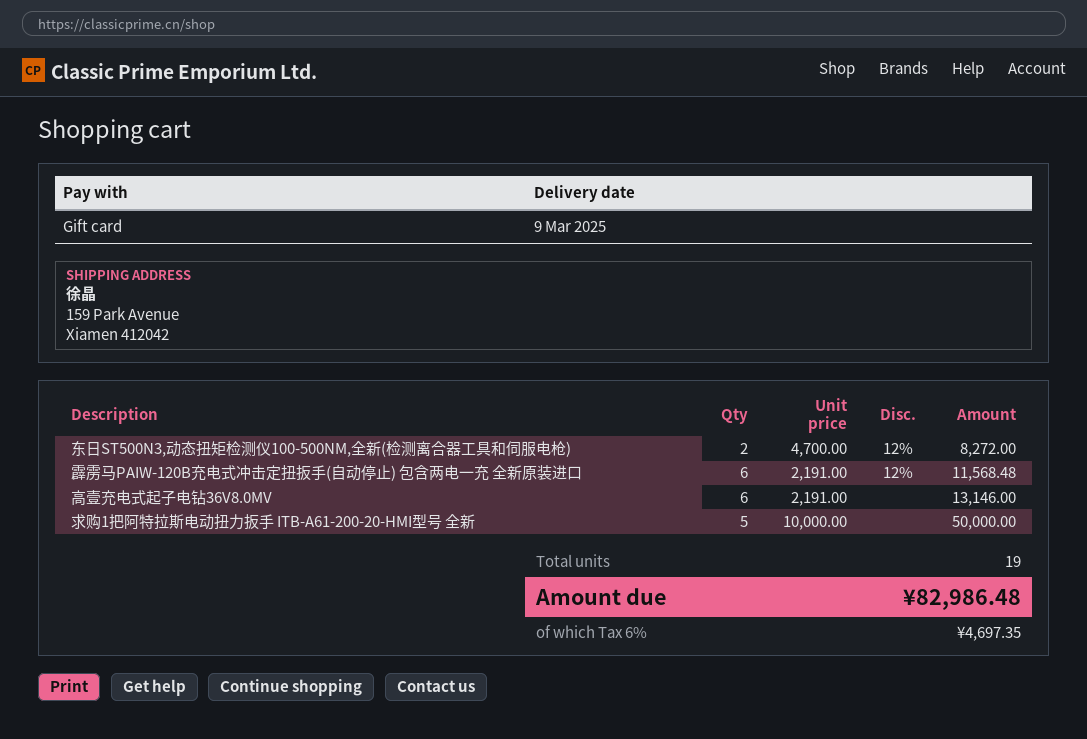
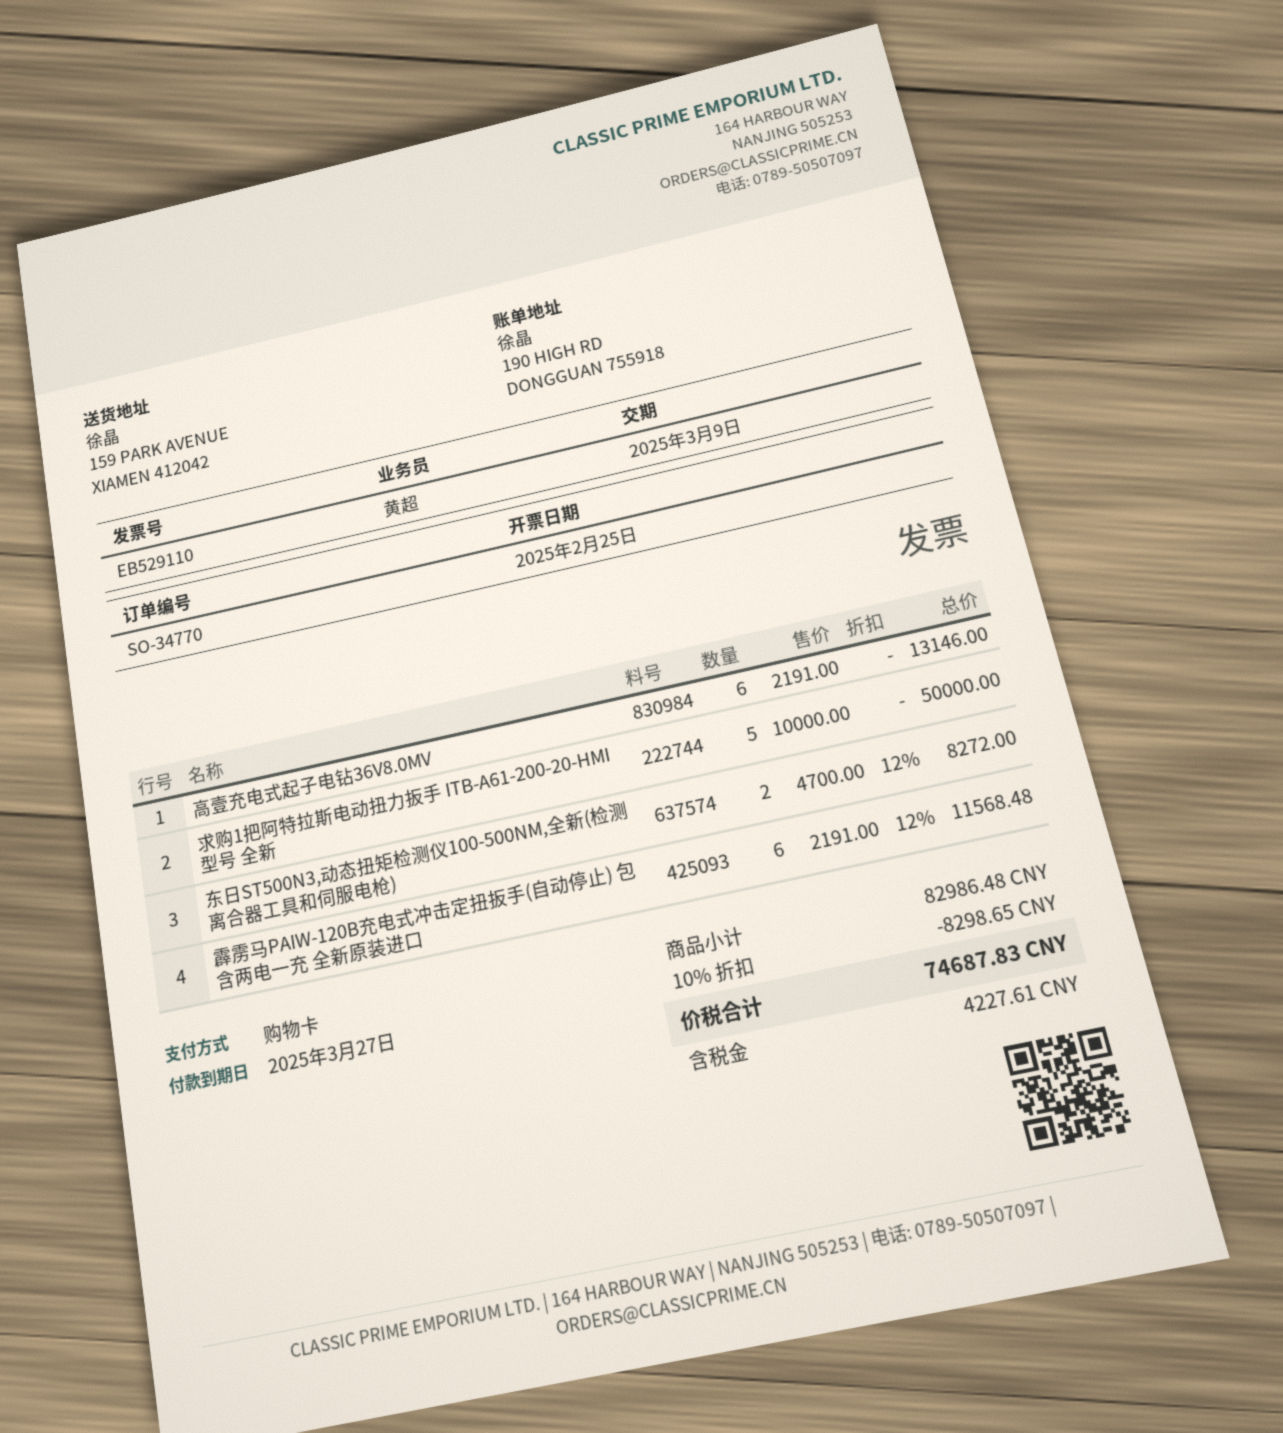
discount: none -> 10% = 8298.65
tax: 4697.35 -> 4227.61
total: 82986.48 -> 74687.83

